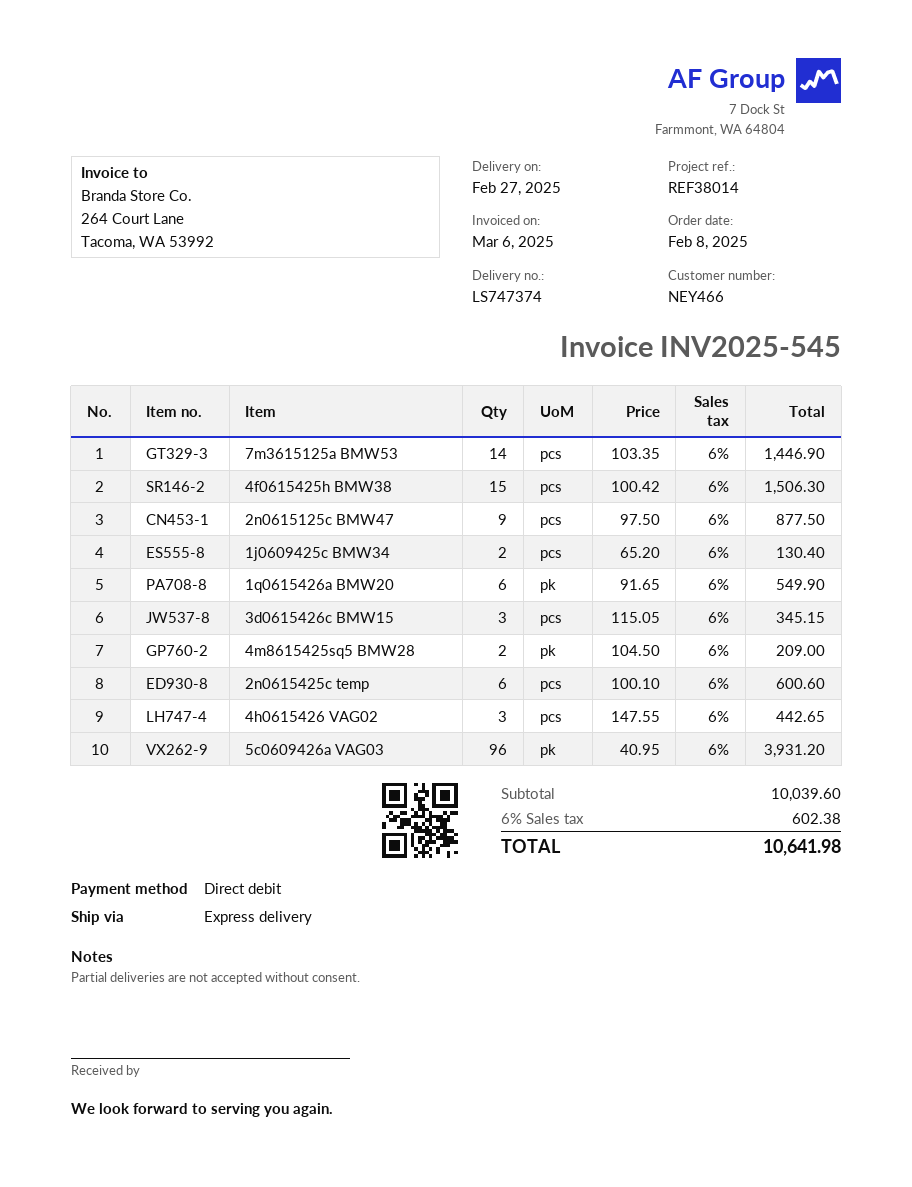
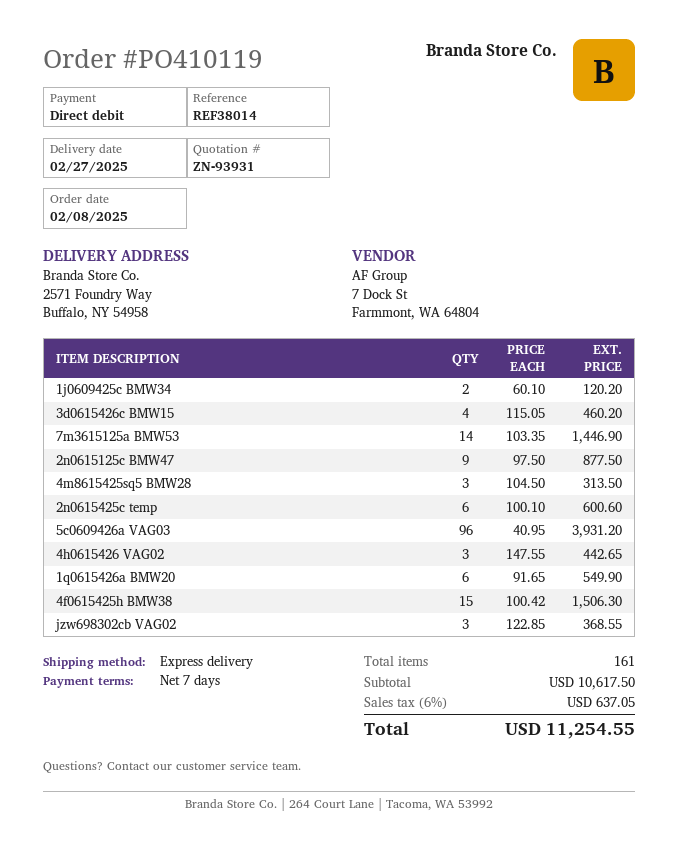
1j0609425c BMW34: 2 x 65.20 = 130.40 -> 2 x 60.10 = 120.20
3d0615426c BMW15: 3 x 115.05 = 345.15 -> 4 x 115.05 = 460.20
4m8615425sq5 BMW28: 2 x 104.50 = 209.00 -> 3 x 104.50 = 313.50
jzw698302cb VAG02: none -> 3 x 122.85 = 368.55
subtotal: 10039.60 -> 10617.50
tax: 6% = 602.38 -> 6% = 637.05
total: 10641.98 -> 11254.55

